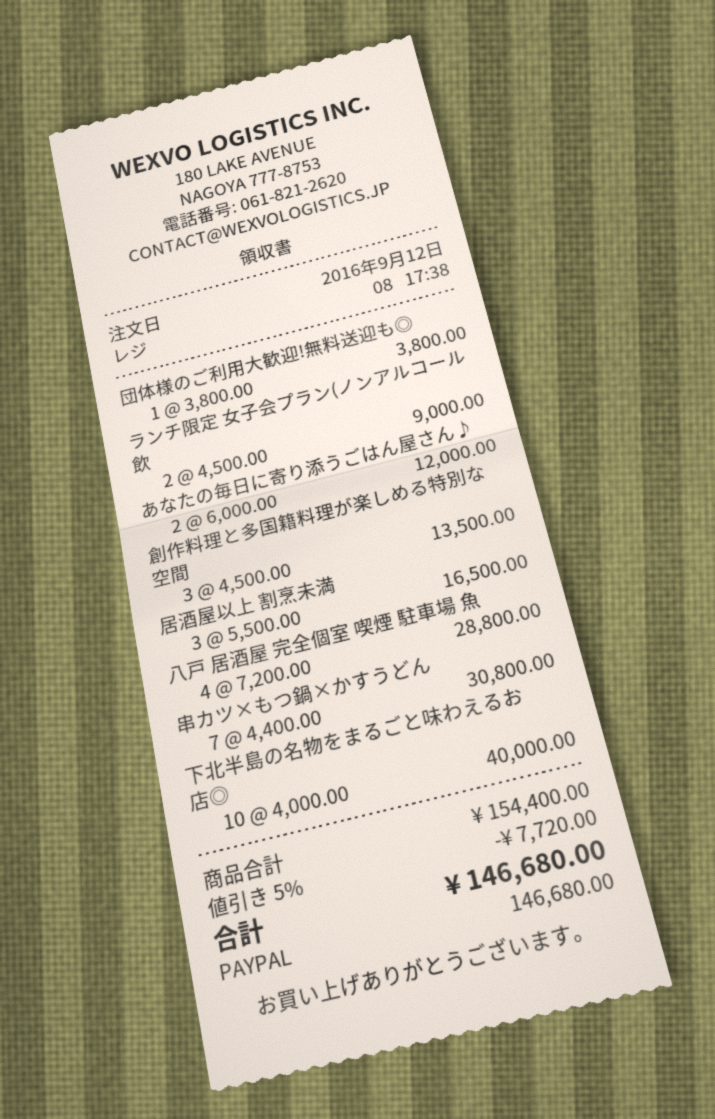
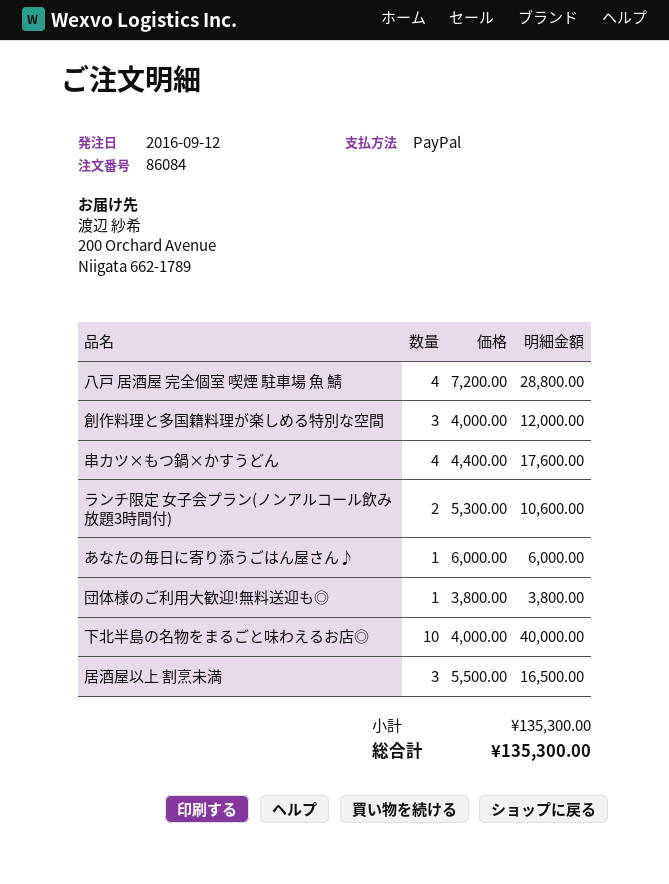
ランチ限定 女子会プラン(ノンアルコール飲: 2 x 4500.00 = 9000.00 -> 2 x 5300.00 = 10600.00
あなたの毎日に寄り添うごはん屋さん♪: 2 x 6000.00 = 12000.00 -> 1 x 6000.00 = 6000.00
創作料理と多国籍料理が楽しめる特別な空間: 3 x 4500.00 = 13500.00 -> 3 x 4000.00 = 12000.00
串カツ×もつ鍋×かすうどん: 7 x 4400.00 = 30800.00 -> 4 x 4400.00 = 17600.00
subtotal: 154400.00 -> 135300.00
discount: 5% = 7720.00 -> none
total: 146680.00 -> 135300.00

